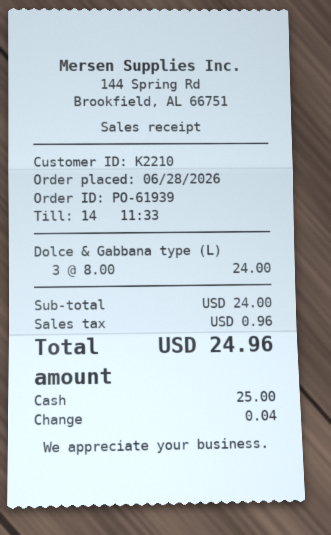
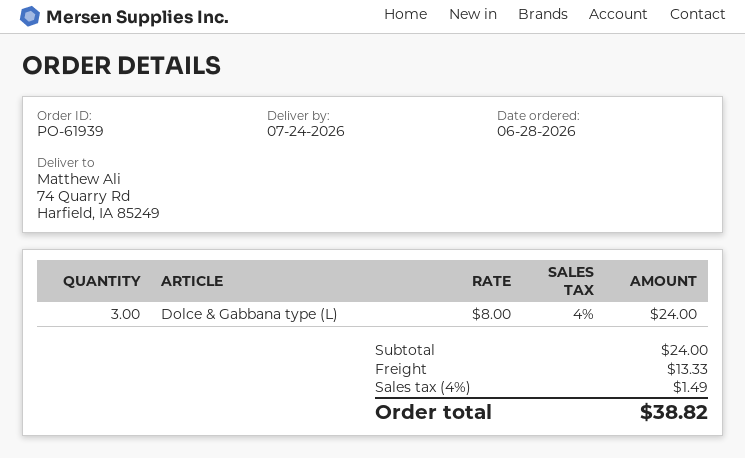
shipping: none -> 13.33
tax: 0.96 -> 1.49
total: 24.96 -> 38.82

